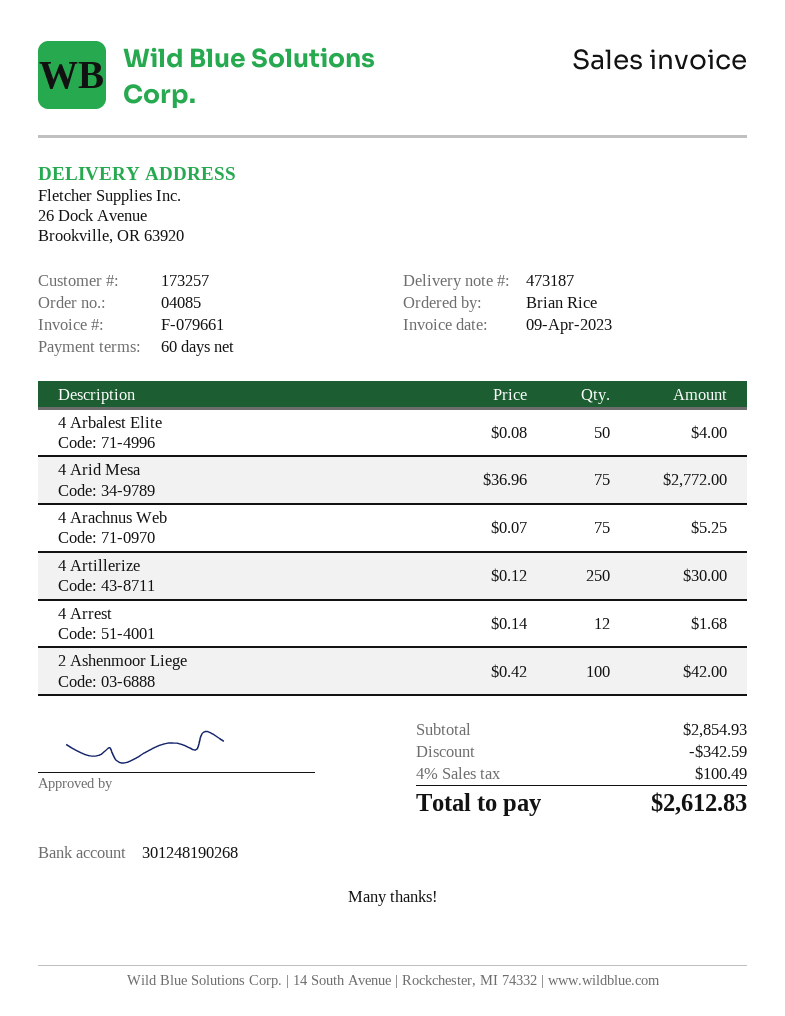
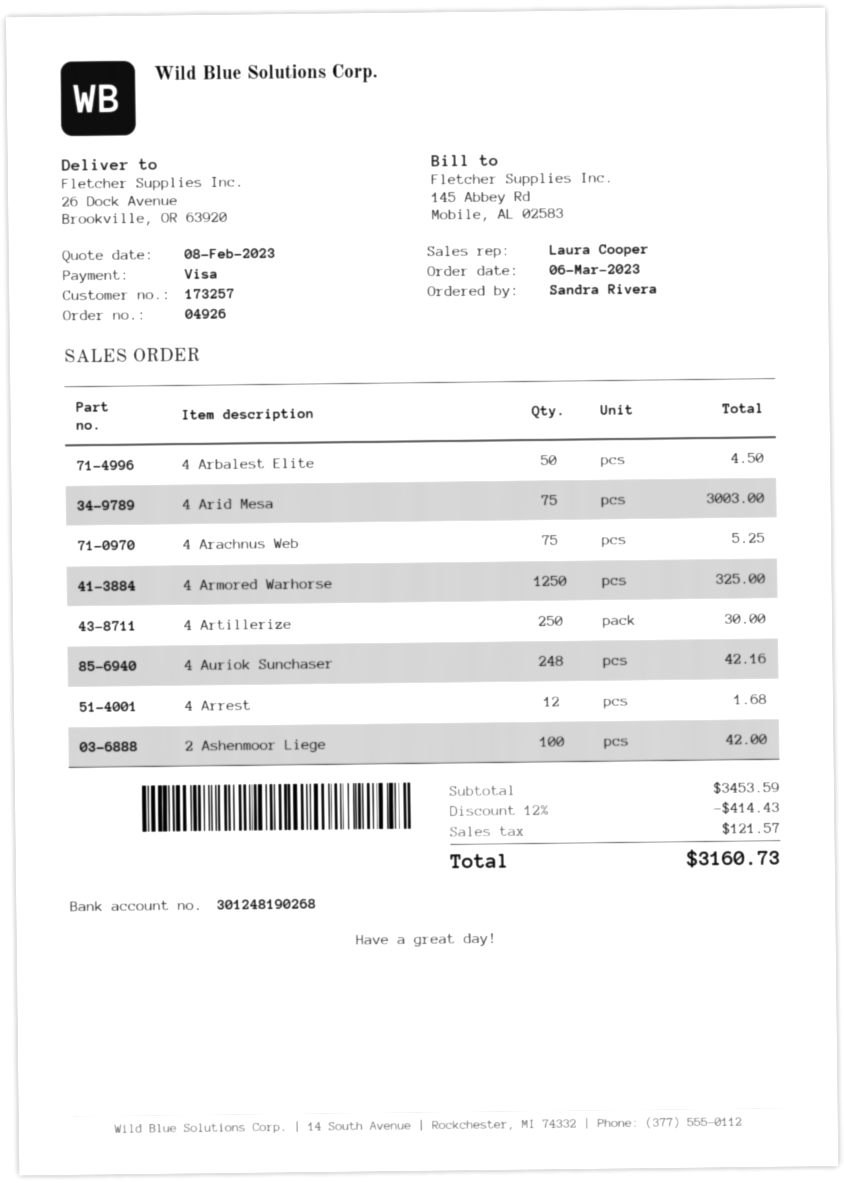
order number: 04085 -> 04926
ordered by: Brian Rice -> Sandra Rivera
4 Arbalest Elite: 50 for 4.00 -> 50 for 4.50
4 Arid Mesa: 75 for 2772.00 -> 75 for 3003.00
4 Armored Warhorse: none -> 1250 for 325.00
4 Auriok Sunchaser: none -> 248 for 42.16
subtotal: 2854.93 -> 3453.59
discount: 342.59 -> 414.43
tax: 100.49 -> 121.57
total: 2612.83 -> 3160.73

